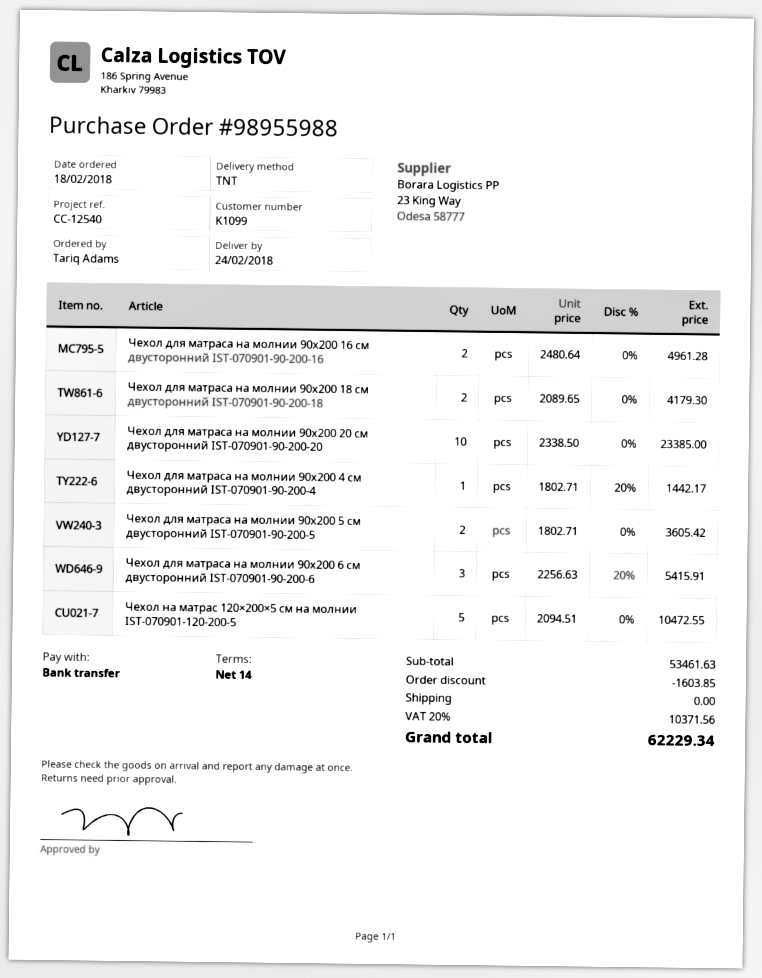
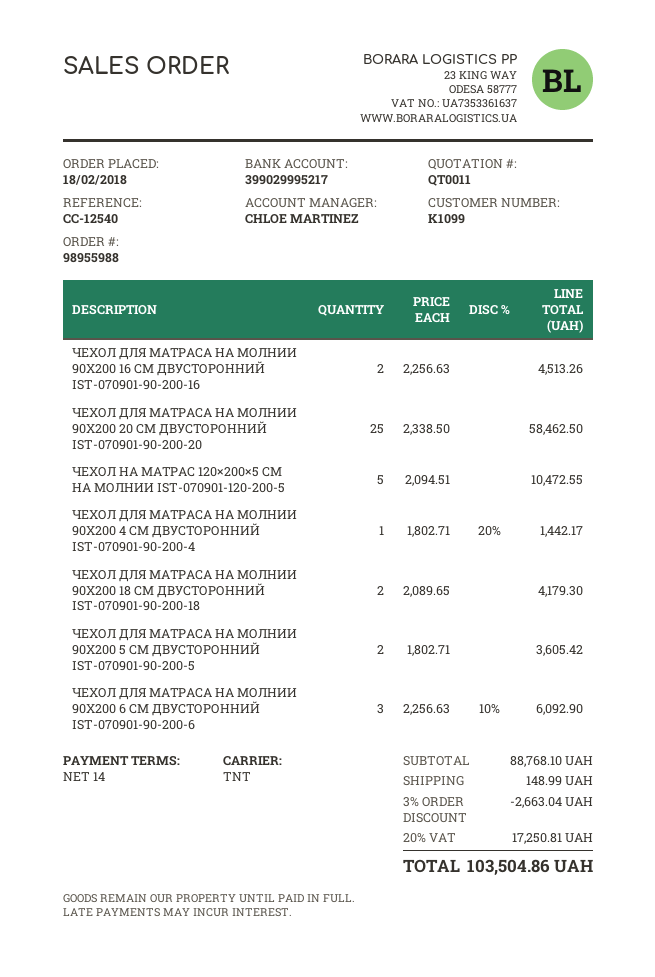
Чехол для матраса на молнии 90х200 16 см двусторонний IST-070901-90-200-16: 2 x 2480.64 = 4961.28 -> 2 x 2256.63 = 4513.26
Чехол для матраса на молнии 90х200 20 см двусторонний IST-070901-90-200-20: 10 x 2338.50 = 23385.00 -> 25 x 2338.50 = 58462.50
Чехол для матраса на молнии 90х200 6 см двусторонний IST-070901-90-200-6: 3 x 2256.63 - 20% = 5415.91 -> 3 x 2256.63 - 10% = 6092.90
subtotal: 53461.63 -> 88768.10
discount: 1603.85 -> 2663.04
shipping: 0.00 -> 148.99
tax: 20% = 10371.56 -> 20% = 17250.81
total: 62229.34 -> 103504.86

